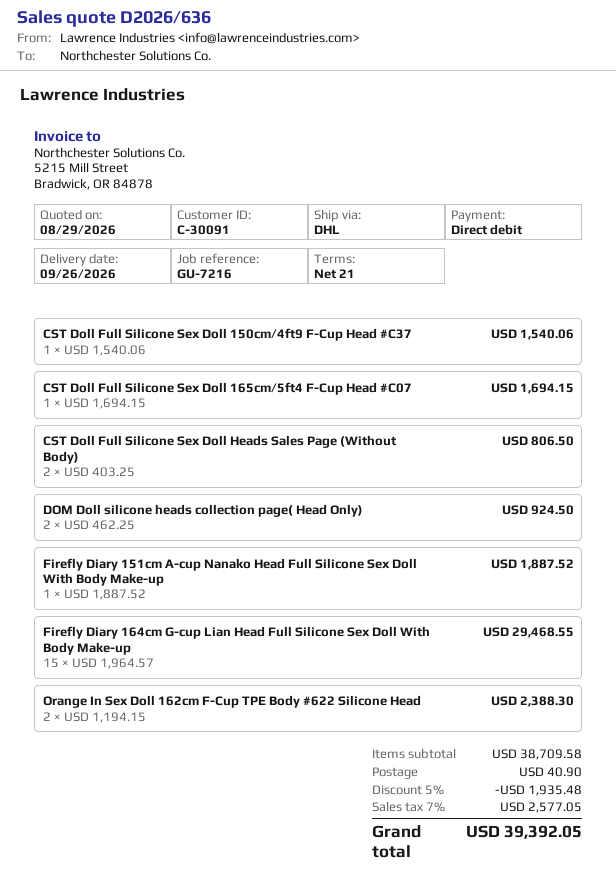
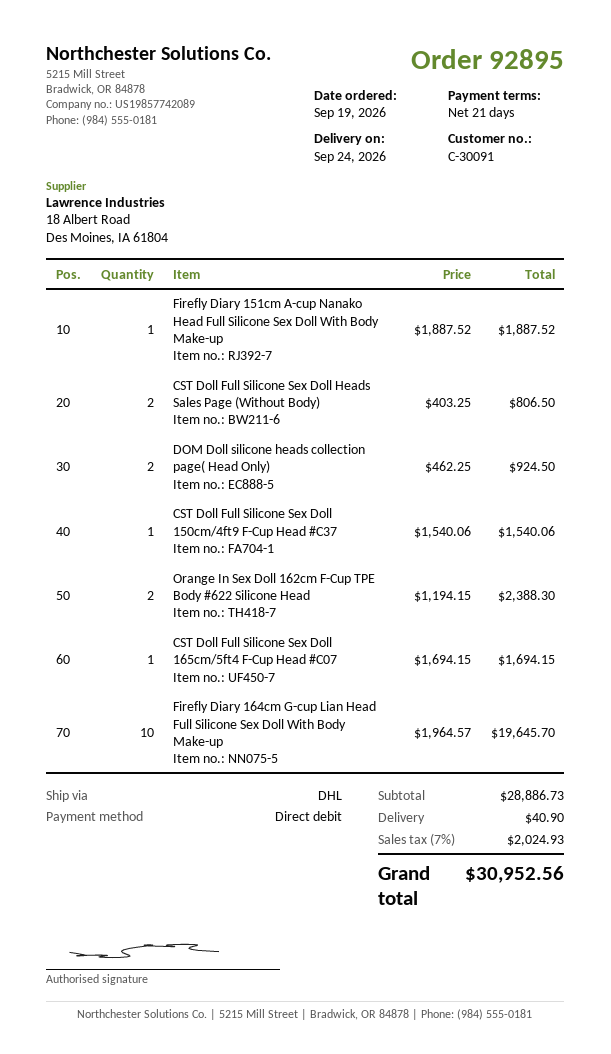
delivery date: 2026-09-26 -> 2026-09-24
Firefly Diary 164cm G-cup Lian Head Full Silicone Sex Doll With Body Make-up: 15 x 1964.57 = 29468.55 -> 10 x 1964.57 = 19645.70
subtotal: 38709.58 -> 28886.73
discount: 5% = 1935.48 -> none
tax: 7% = 2577.05 -> 7% = 2024.93
total: 39392.05 -> 30952.56

